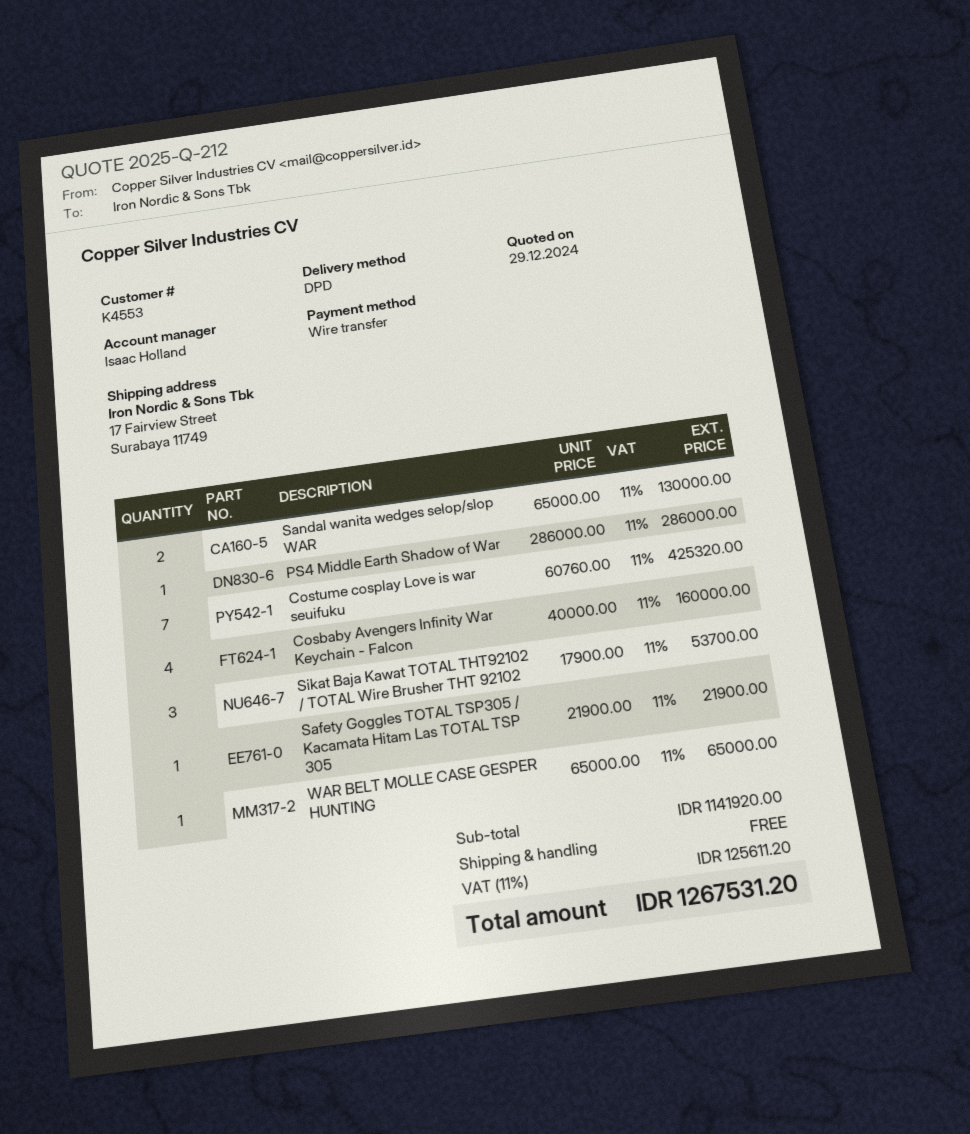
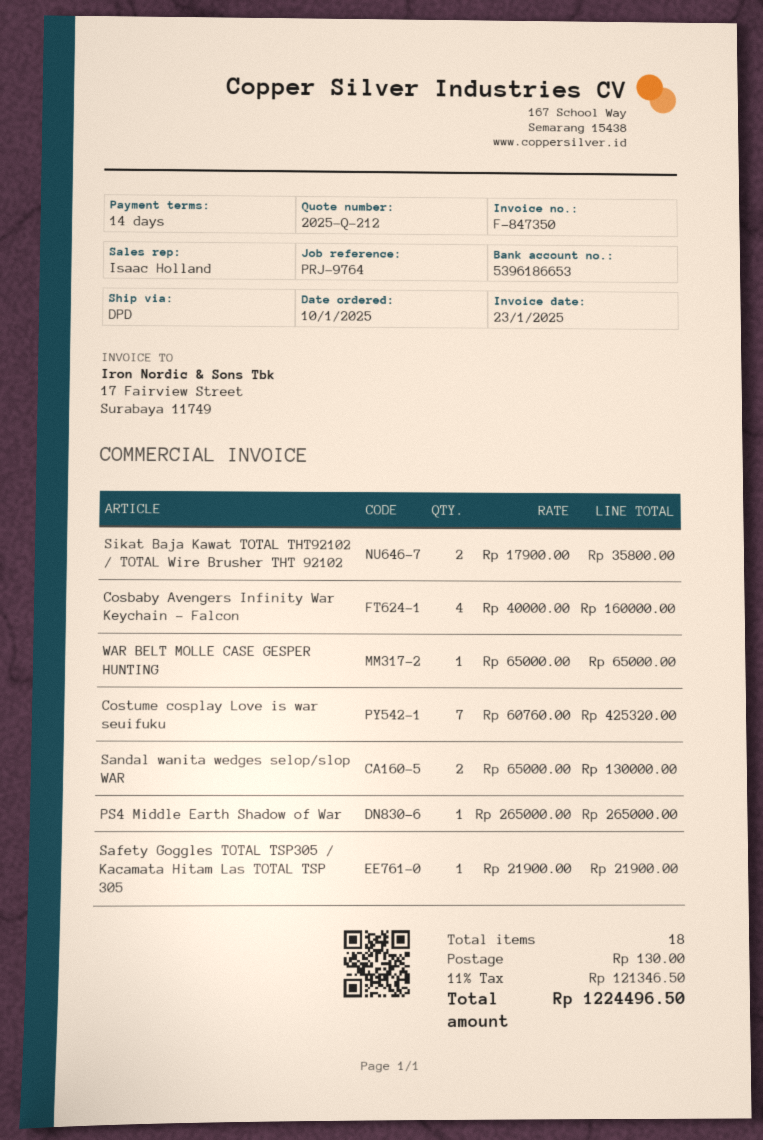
PS4 Middle Earth Shadow of War: 1 x 286000.00 = 286000.00 -> 1 x 265000.00 = 265000.00
Sikat Baja Kawat TOTAL THT92102 / TOTAL Wire Brusher THT 92102: 3 x 17900.00 = 53700.00 -> 2 x 17900.00 = 35800.00
shipping: 0.00 -> 130.00
tax: 11% = 125611.20 -> 11% = 121346.50
total: 1267531.20 -> 1224496.50

